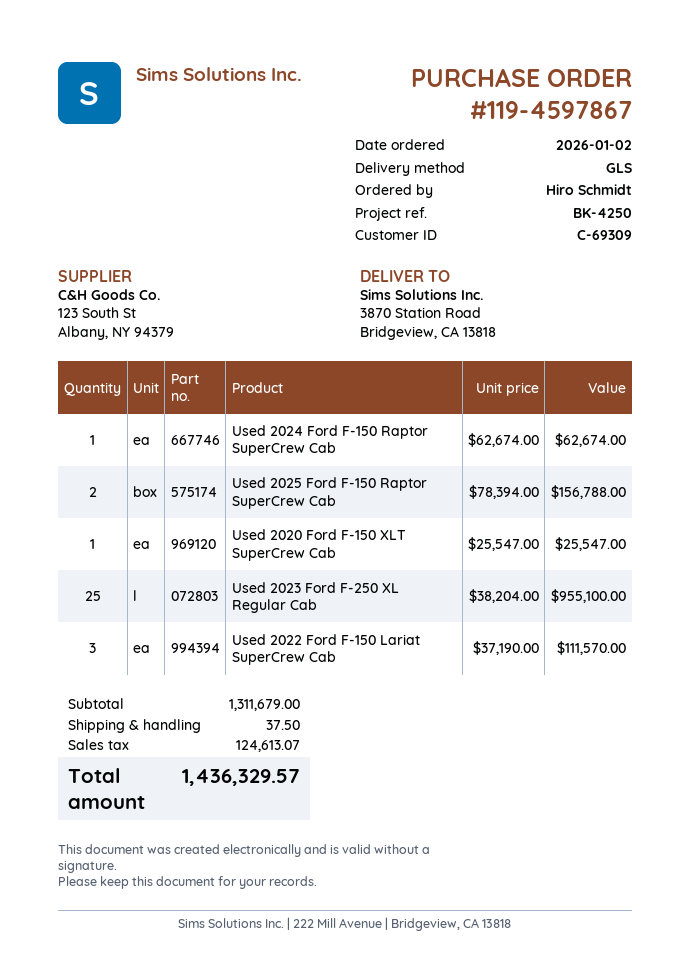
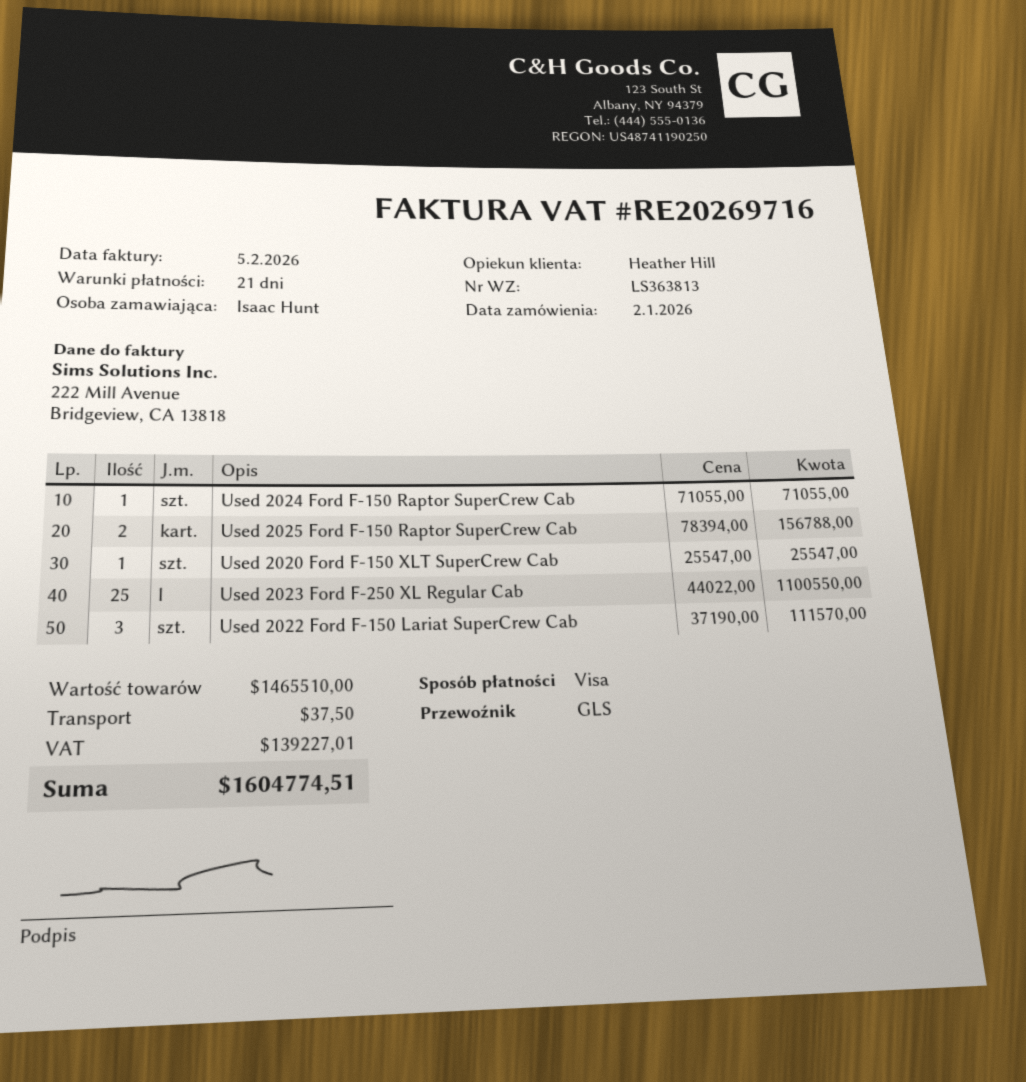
ordered by: Hiro Schmidt -> Isaac Hunt
Used 2024 Ford F-150 Raptor SuperCrew Cab: 1 x 62674.00 = 62674.00 -> 1 x 71055.00 = 71055.00
Used 2023 Ford F-250 XL Regular Cab: 25 x 38204.00 = 955100.00 -> 25 x 44022.00 = 1100550.00
subtotal: 1311679.00 -> 1465510.00
tax: 124613.07 -> 139227.01
total: 1436329.57 -> 1604774.51

